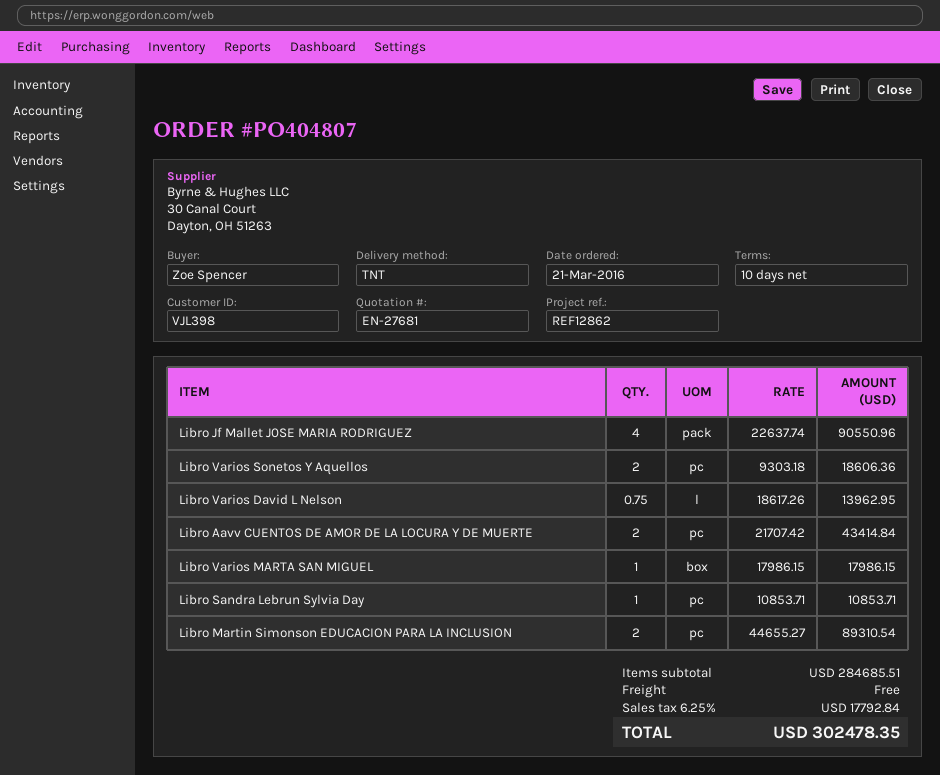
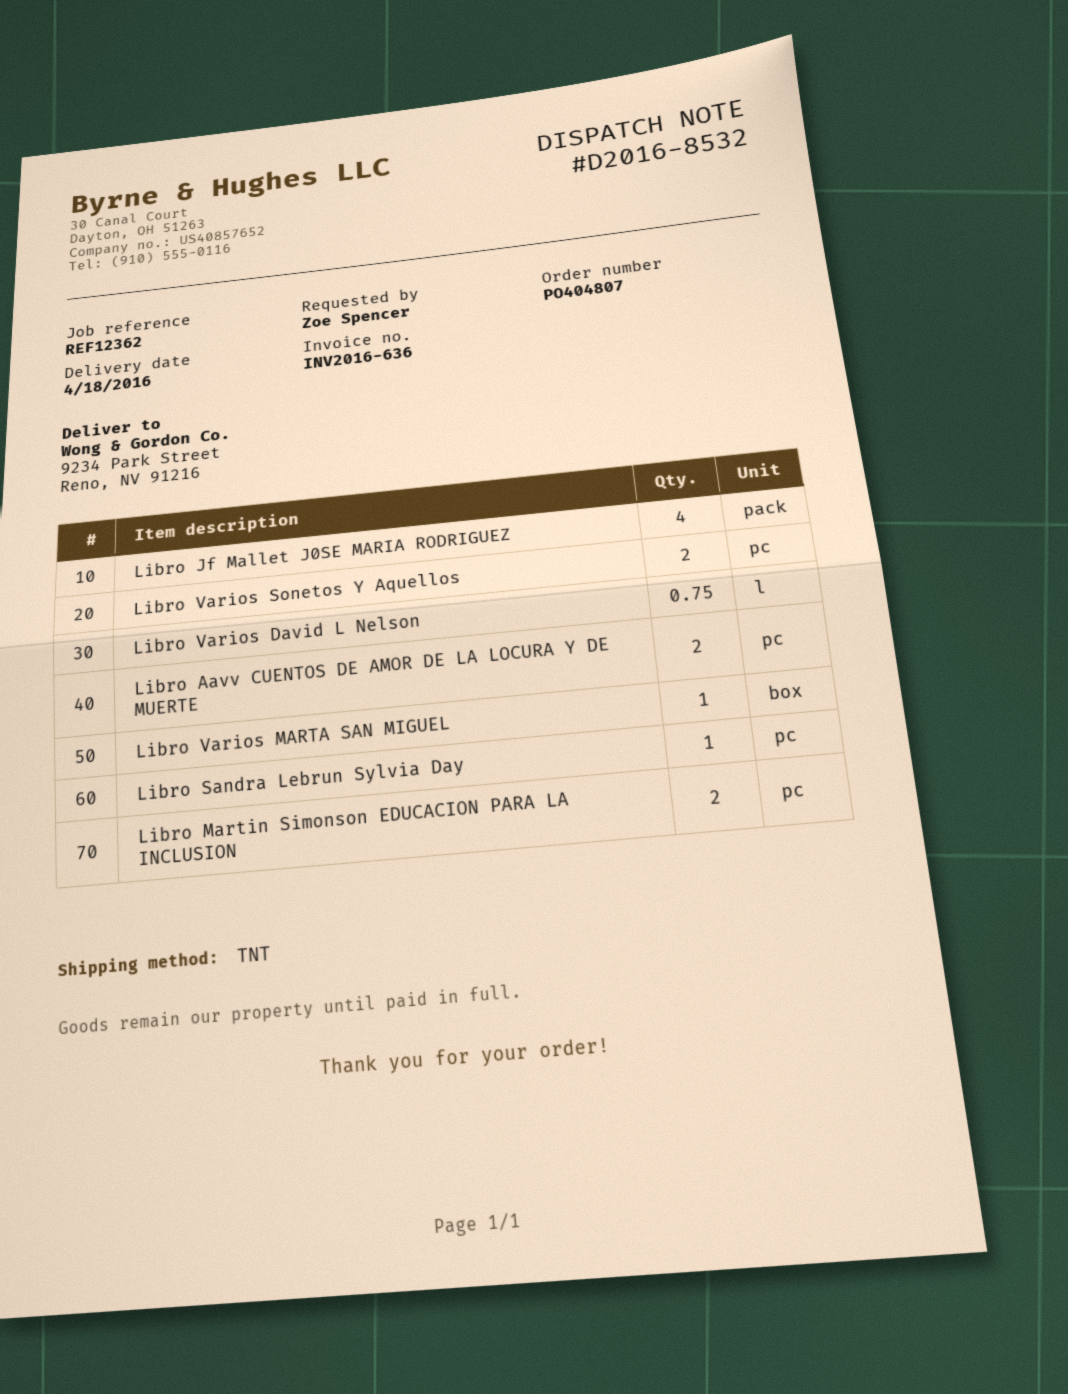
reference: REF12862 -> REF12362

